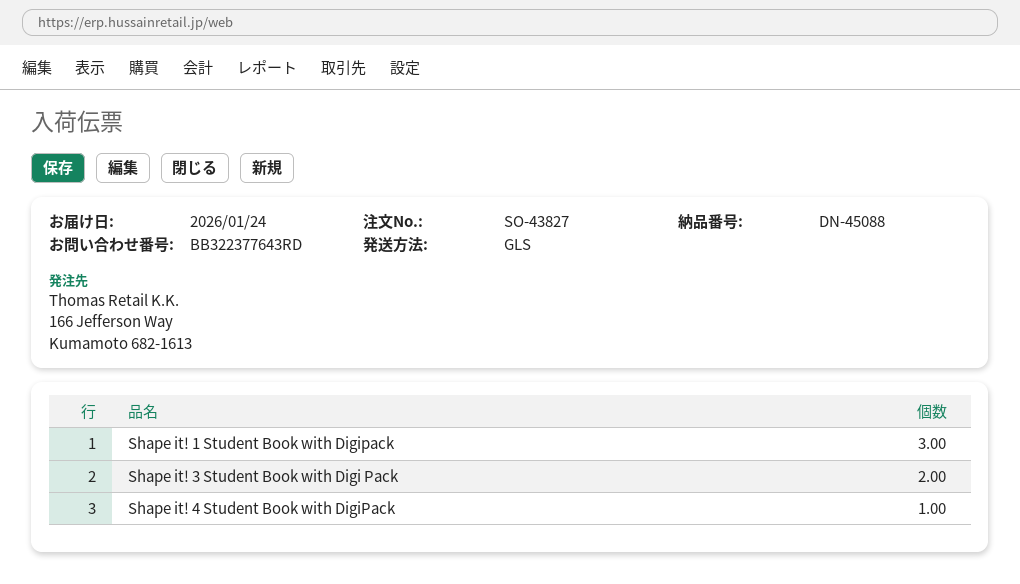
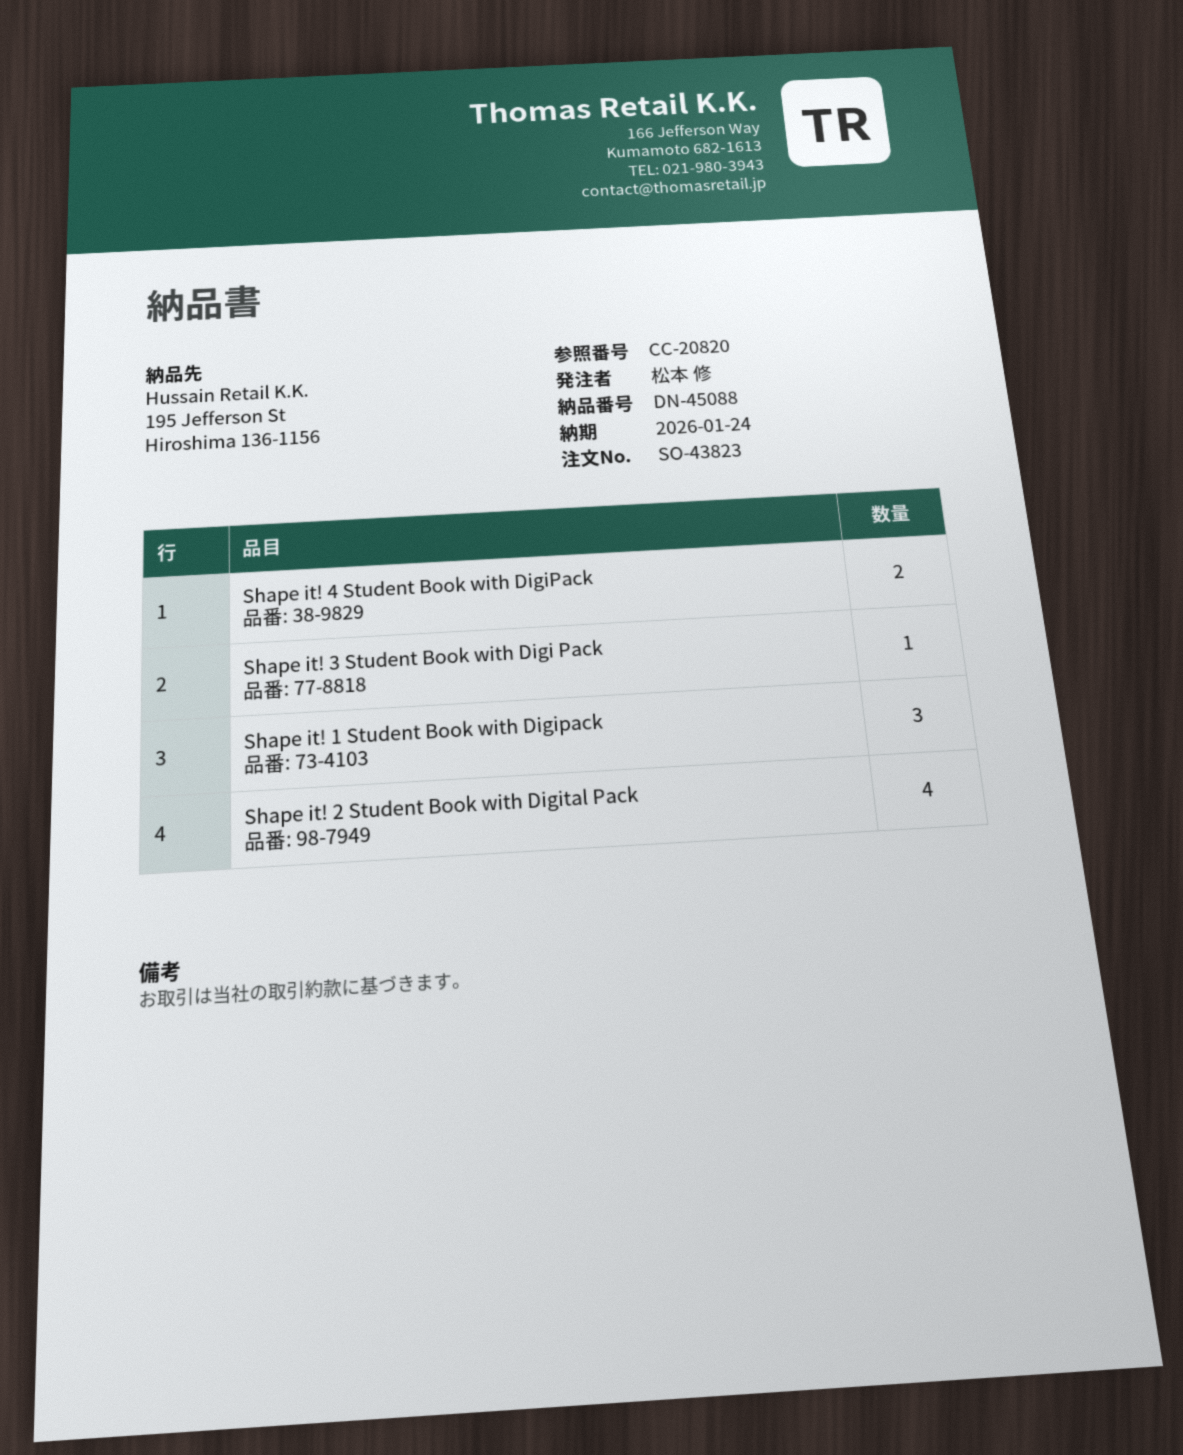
order number: SO-43827 -> SO-43823
Shape it! 3 Student Book with Digi Pack: 2 -> 1
Shape it! 4 Student Book with DigiPack: 1 -> 2
Shape it! 2 Student Book with Digital Pack: none -> 4

